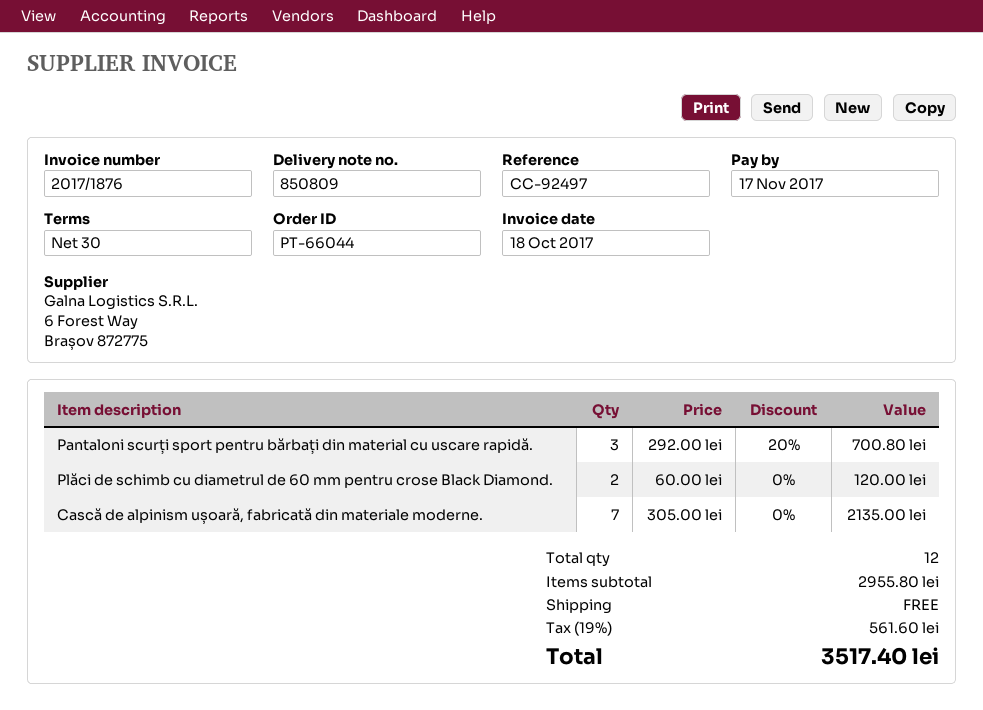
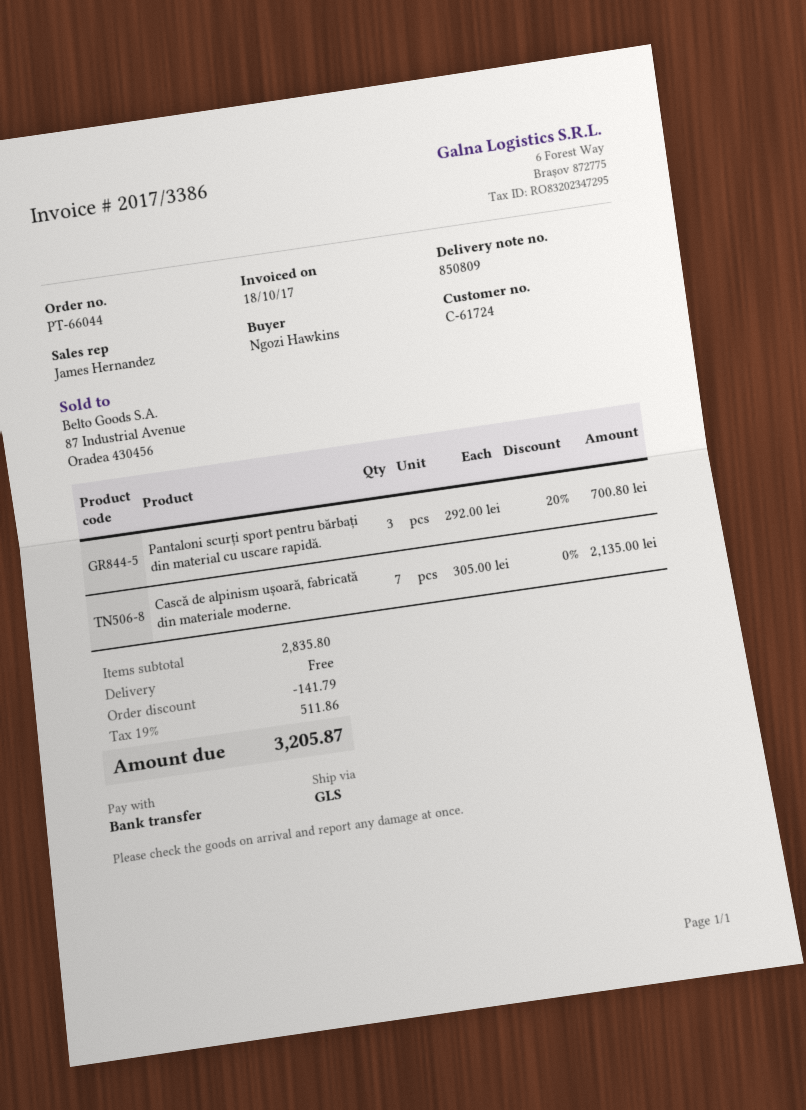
invoice number: 2017/1876 -> 2017/3386
Plăci de schimb cu diametrul de 60 mm pentru crose Black Diamond.: 2 x 60.00 = 120.00 -> none
subtotal: 2955.80 -> 2835.80
discount: none -> 141.79
tax: 19% = 561.60 -> 19% = 511.86
total: 3517.40 -> 3205.87

